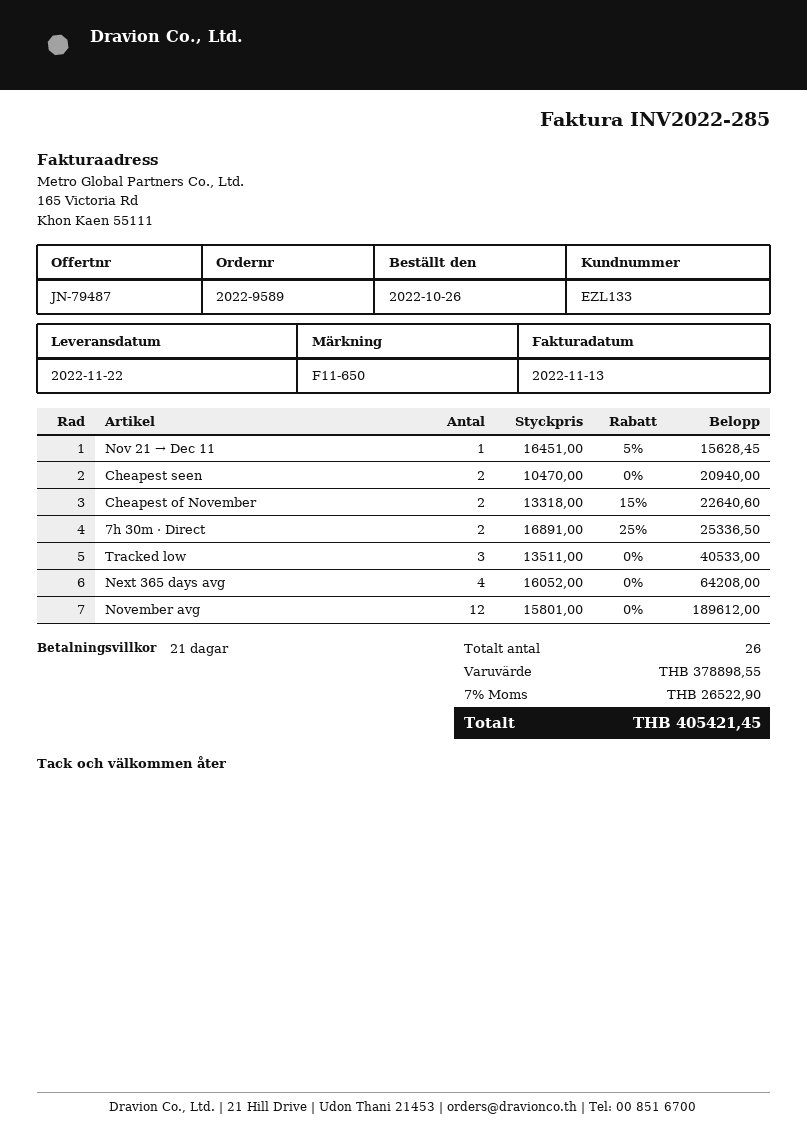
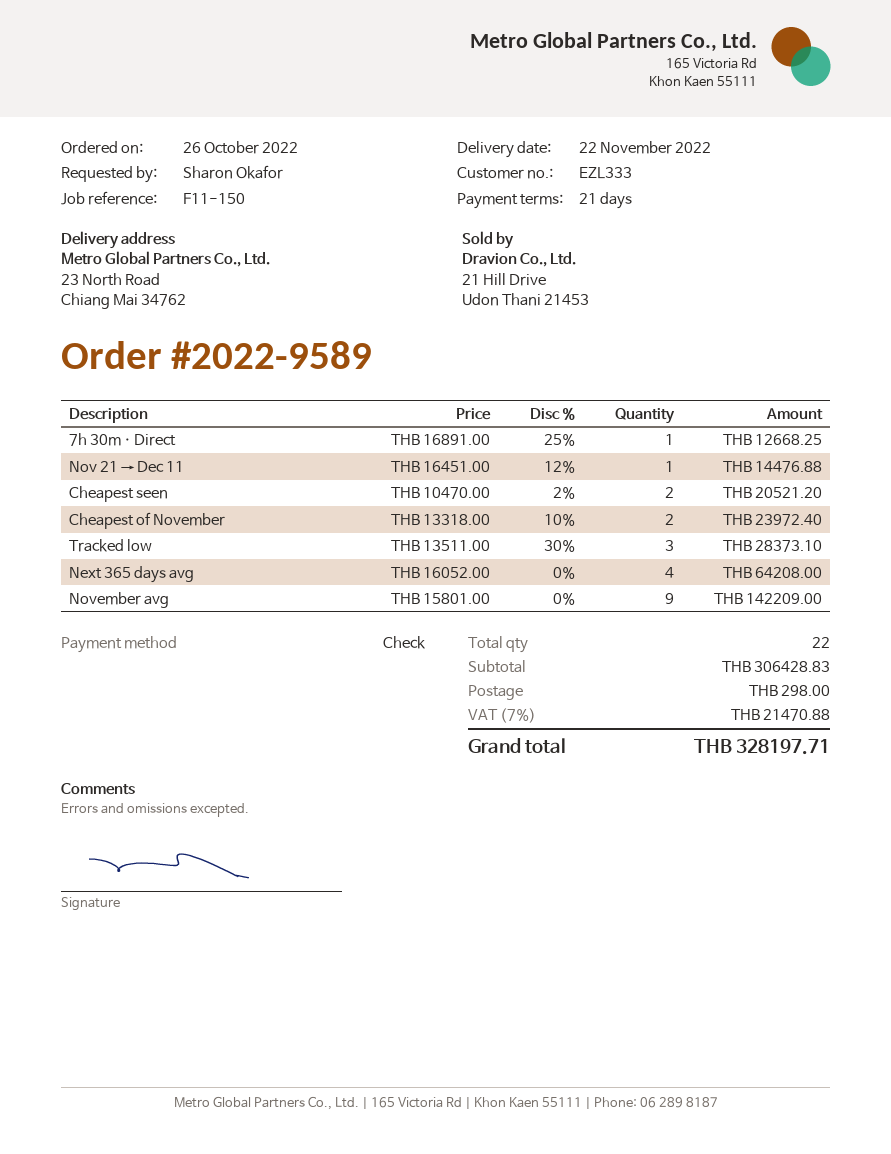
customer number: EZL133 -> EZL333
reference: F11-650 -> F11-150
Nov 21 → Dec 11: 1 x 16451.00 - 5% = 15628.45 -> 1 x 16451.00 - 12% = 14476.88
Cheapest seen: 2 x 10470.00 = 20940.00 -> 2 x 10470.00 - 2% = 20521.20
Cheapest of November: 2 x 13318.00 - 15% = 22640.60 -> 2 x 13318.00 - 10% = 23972.40
7h 30m · Direct: 2 x 16891.00 - 25% = 25336.50 -> 1 x 16891.00 - 25% = 12668.25
Tracked low: 3 x 13511.00 = 40533.00 -> 3 x 13511.00 - 30% = 28373.10
November avg: 12 x 15801.00 = 189612.00 -> 9 x 15801.00 = 142209.00
total quantity: 26 -> 22
subtotal: 378898.55 -> 306428.83
shipping: none -> 298.00
tax: 7% = 26522.90 -> 7% = 21470.88
total: 405421.45 -> 328197.71

